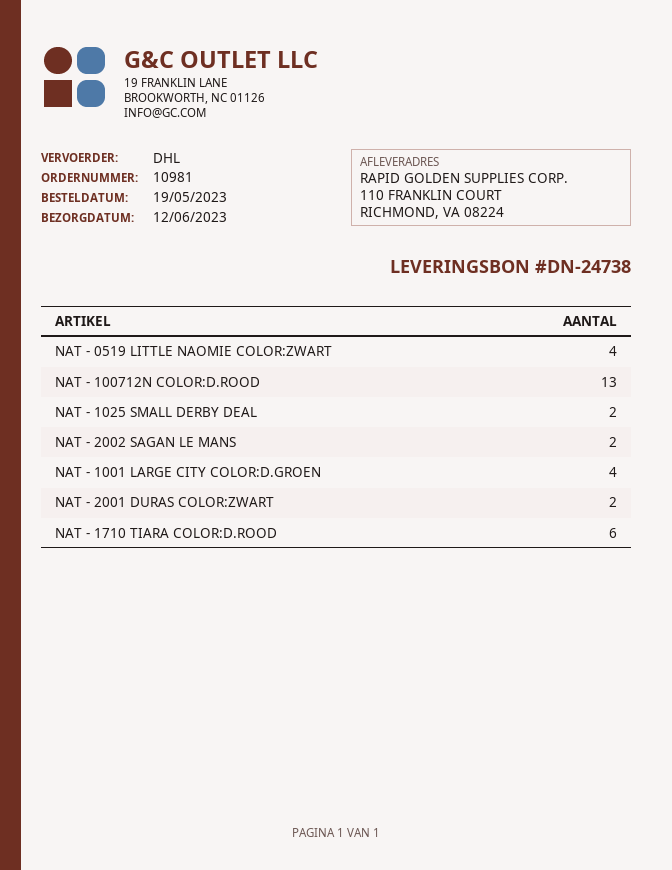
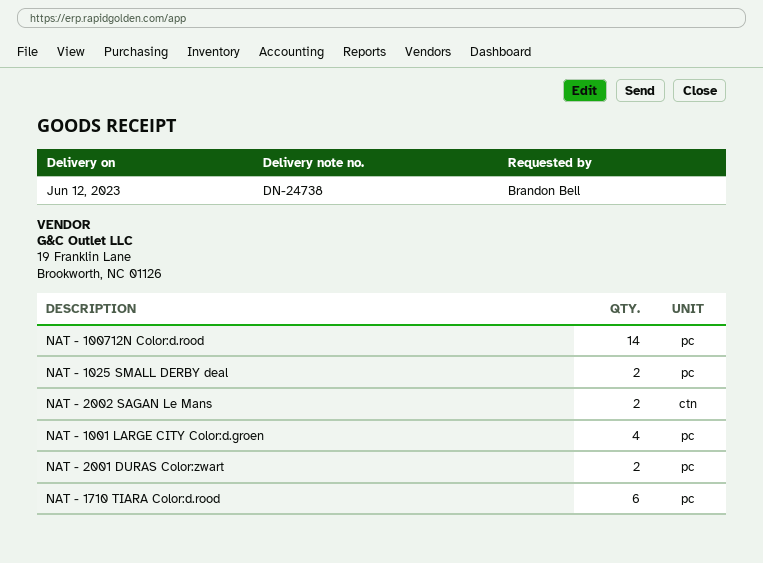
NAT - 0519 LITTLE NAOMIE COLOR:ZWART: 4 -> none
NAT - 100712N COLOR:D.ROOD: 13 -> 14

